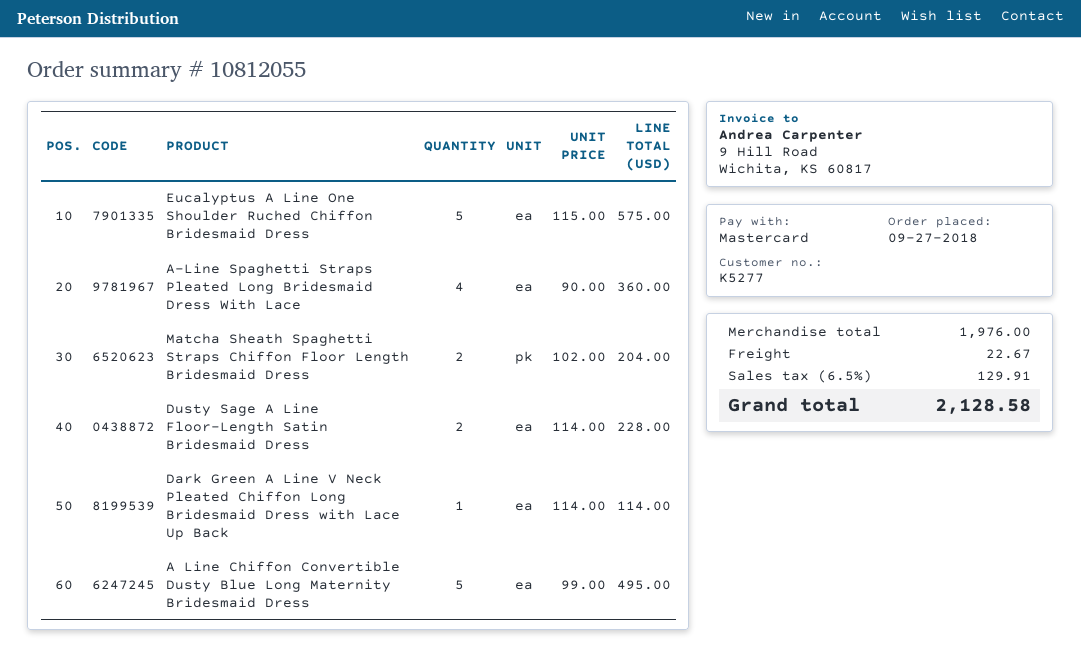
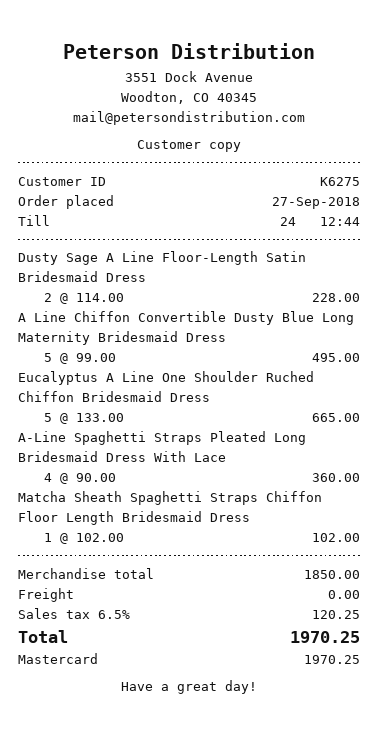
customer number: K5277 -> K6275
Eucalyptus A Line One Shoulder Ruched Chiffon Bridesmaid Dress: 5 x 115.00 = 575.00 -> 5 x 133.00 = 665.00
Matcha Sheath Spaghetti Straps Chiffon Floor Length Bridesmaid Dress: 2 x 102.00 = 204.00 -> 1 x 102.00 = 102.00
Dark Green A Line V Neck Pleated Chiffon Long Bridesmaid Dress with Lace Up Back: 1 x 114.00 = 114.00 -> none
subtotal: 1976.00 -> 1850.00
shipping: 22.67 -> 0.00
tax: 6.5% = 129.91 -> 6.5% = 120.25
total: 2128.58 -> 1970.25

